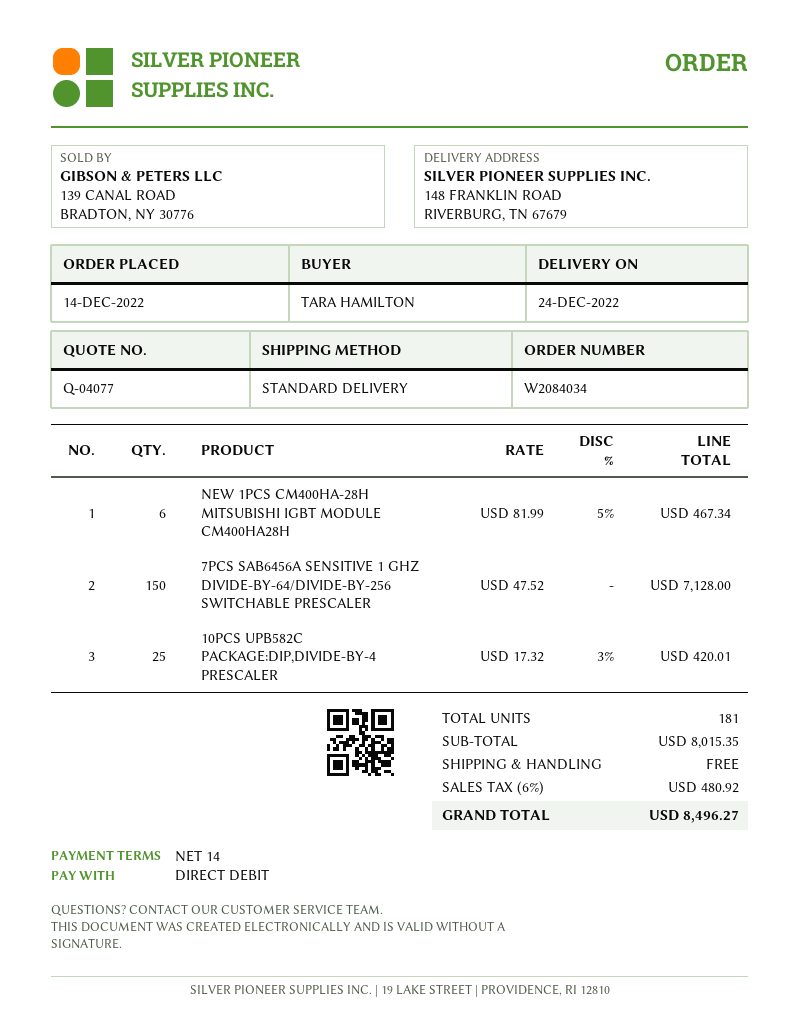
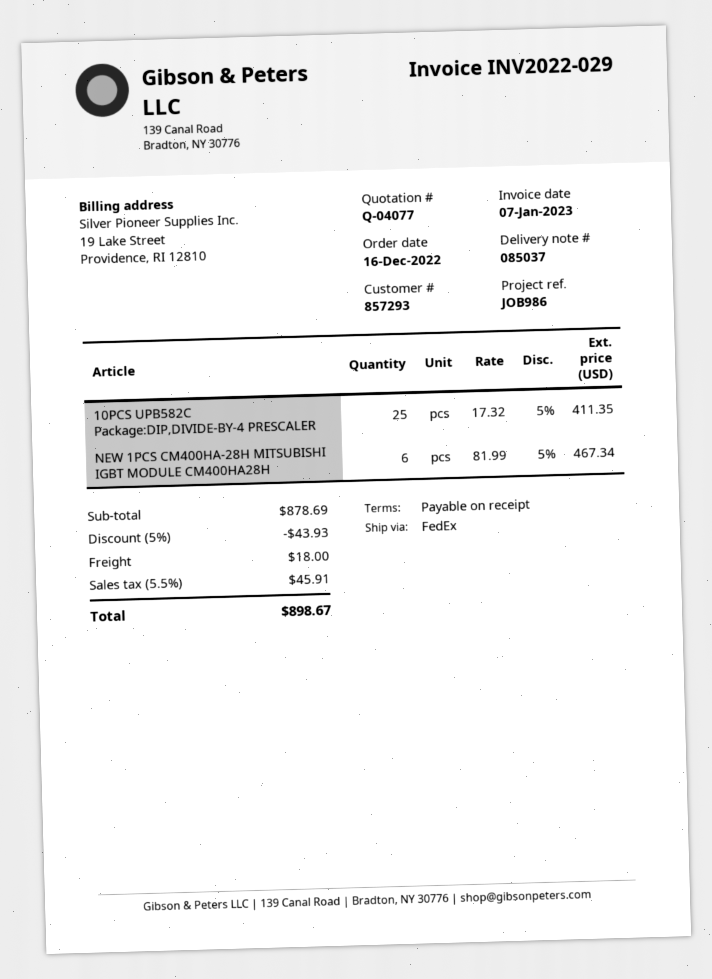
order date: 2022-12-14 -> 2022-12-16
payment terms: 14 days -> on receipt
shipping method: standard -> FedEx
7PCS SAB6456A SENSITIVE 1 GHZ DIVIDE-BY-64/DIVIDE-BY-256 SWITCHABLE PRESCALER: 150 x 47.52 = 7128.00 -> none
10PCS UPB582C PACKAGE:DIP,DIVIDE-BY-4 PRESCALER: 25 x 17.32 - 3% = 420.01 -> 25 x 17.32 - 5% = 411.35
subtotal: 8015.35 -> 878.69
discount: none -> 5% = 43.93
shipping: 0.00 -> 18.00
tax: 6% = 480.92 -> 5.5% = 45.91
total: 8496.27 -> 898.67

